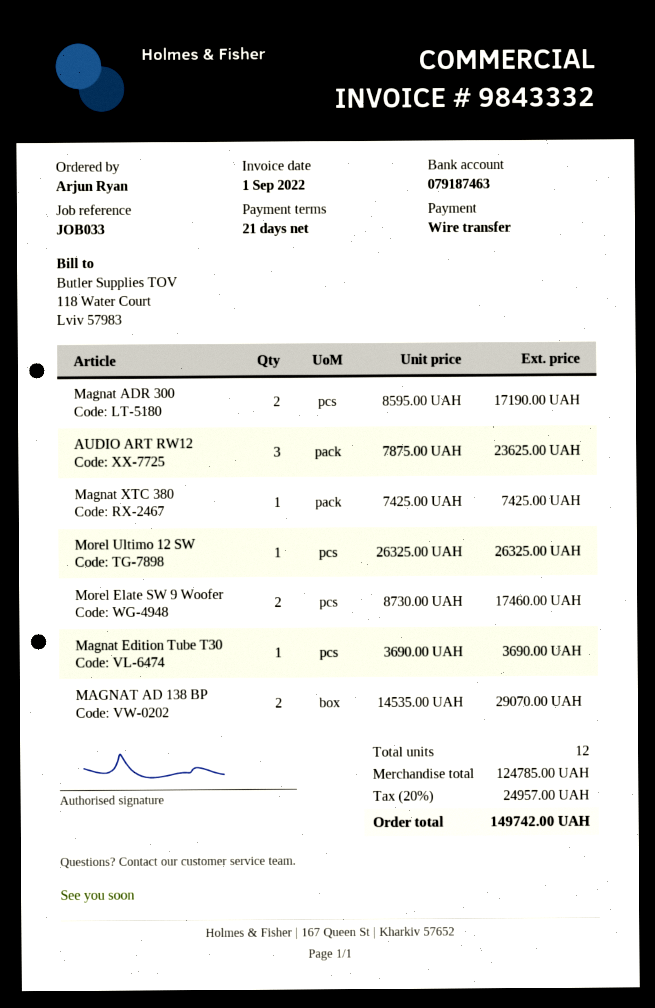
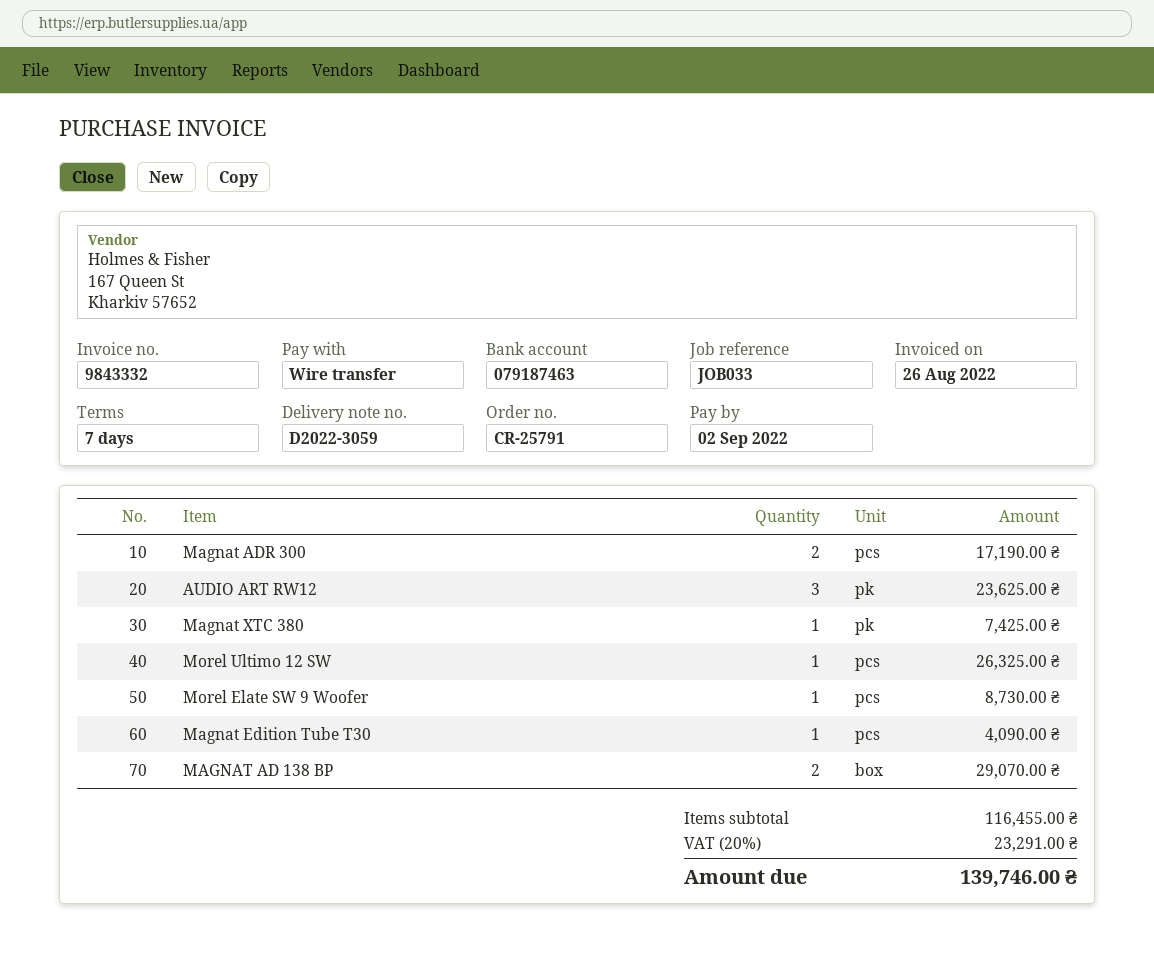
invoice date: 2022-09-01 -> 2022-08-26
payment terms: 21 days -> 7 days
Morel Elate SW 9 Woofer: 2 for 17460.00 -> 1 for 8730.00
Magnat Edition Tube T30: 1 for 3690.00 -> 1 for 4090.00
subtotal: 124785.00 -> 116455.00
tax: 20% = 24957.00 -> 20% = 23291.00
total: 149742.00 -> 139746.00

